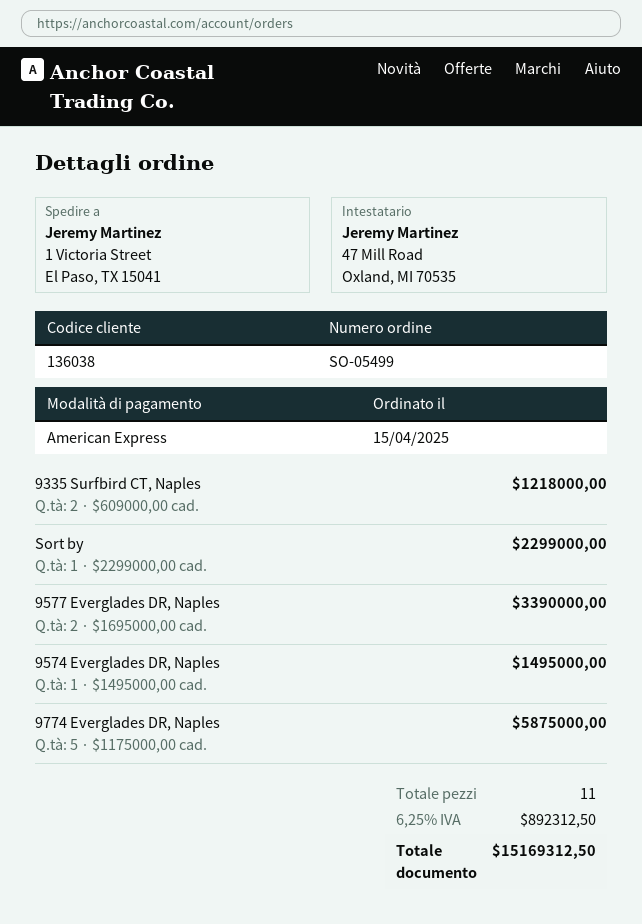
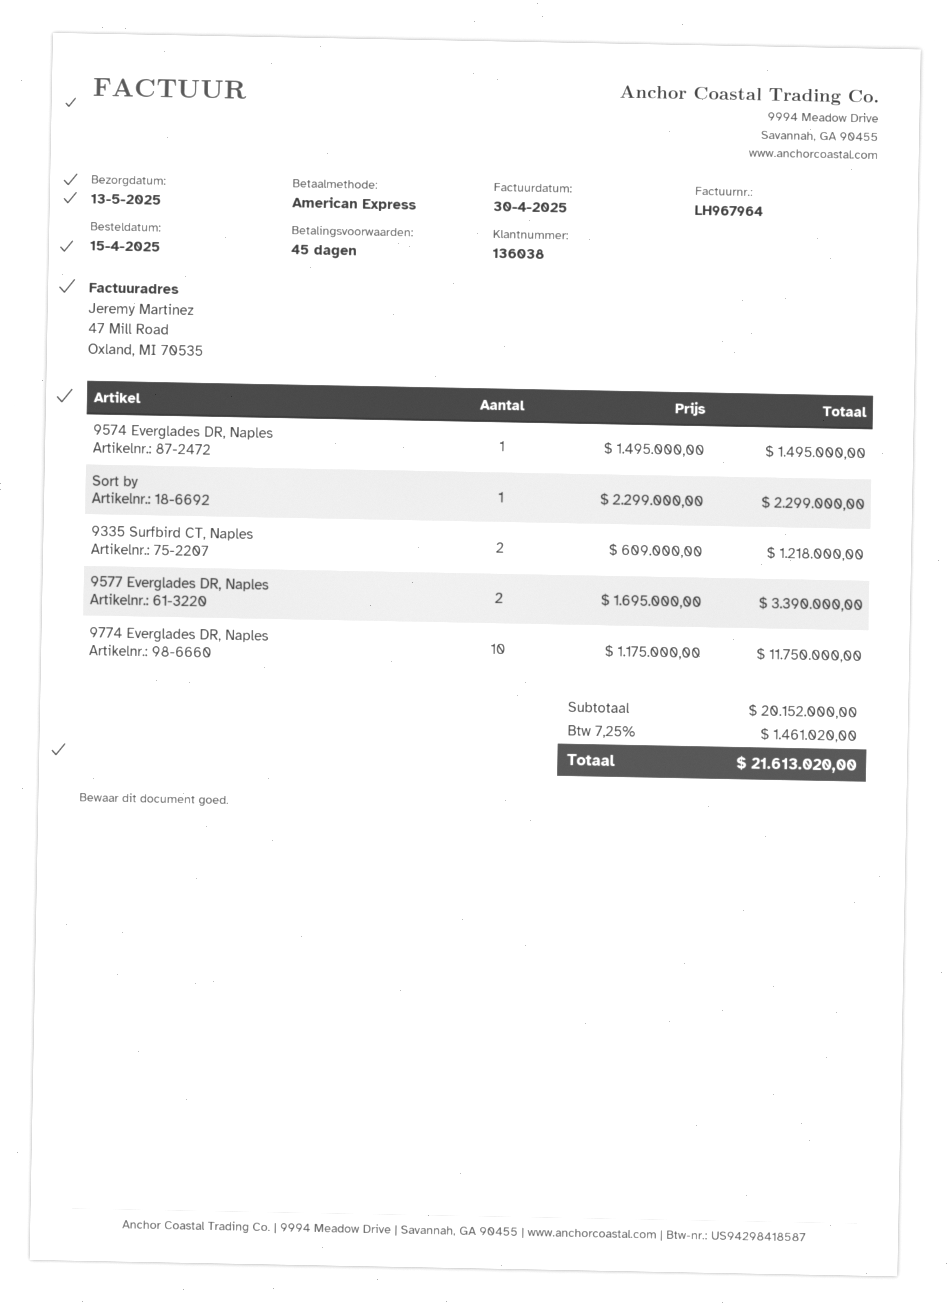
9774 Everglades DR, Naples: 5 x 1175000.00 = 5875000.00 -> 10 x 1175000.00 = 11750000.00
tax: 6.25% = 892312.50 -> 7.25% = 1461020.00
total: 15169312.50 -> 21613020.00

